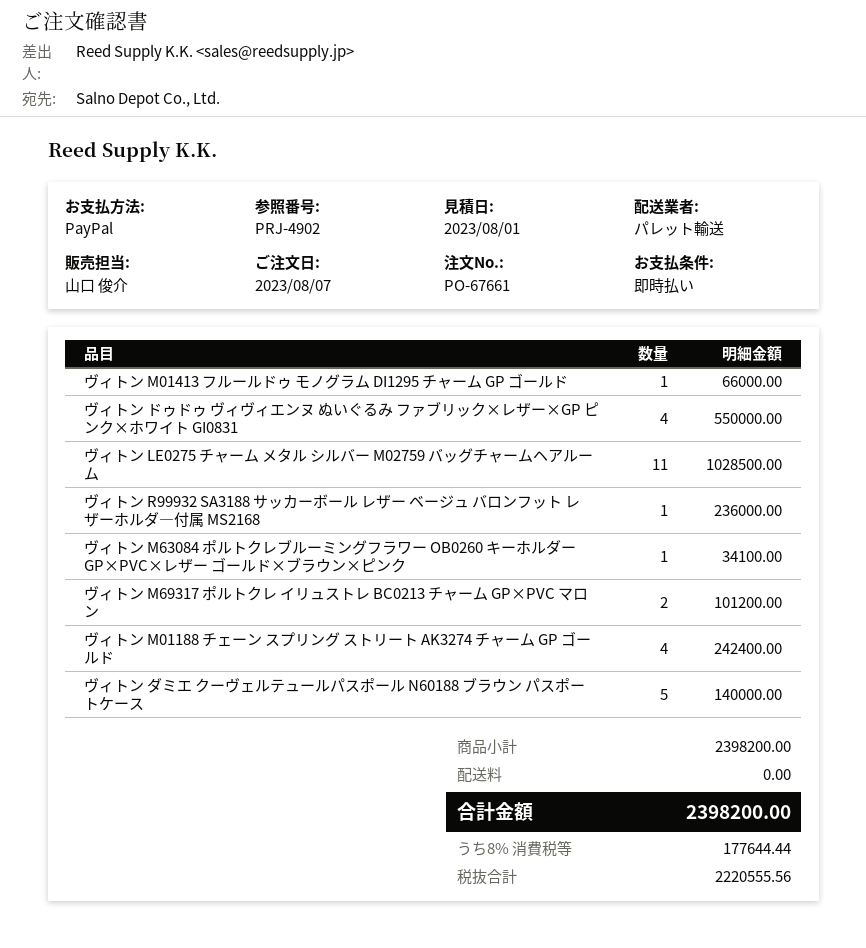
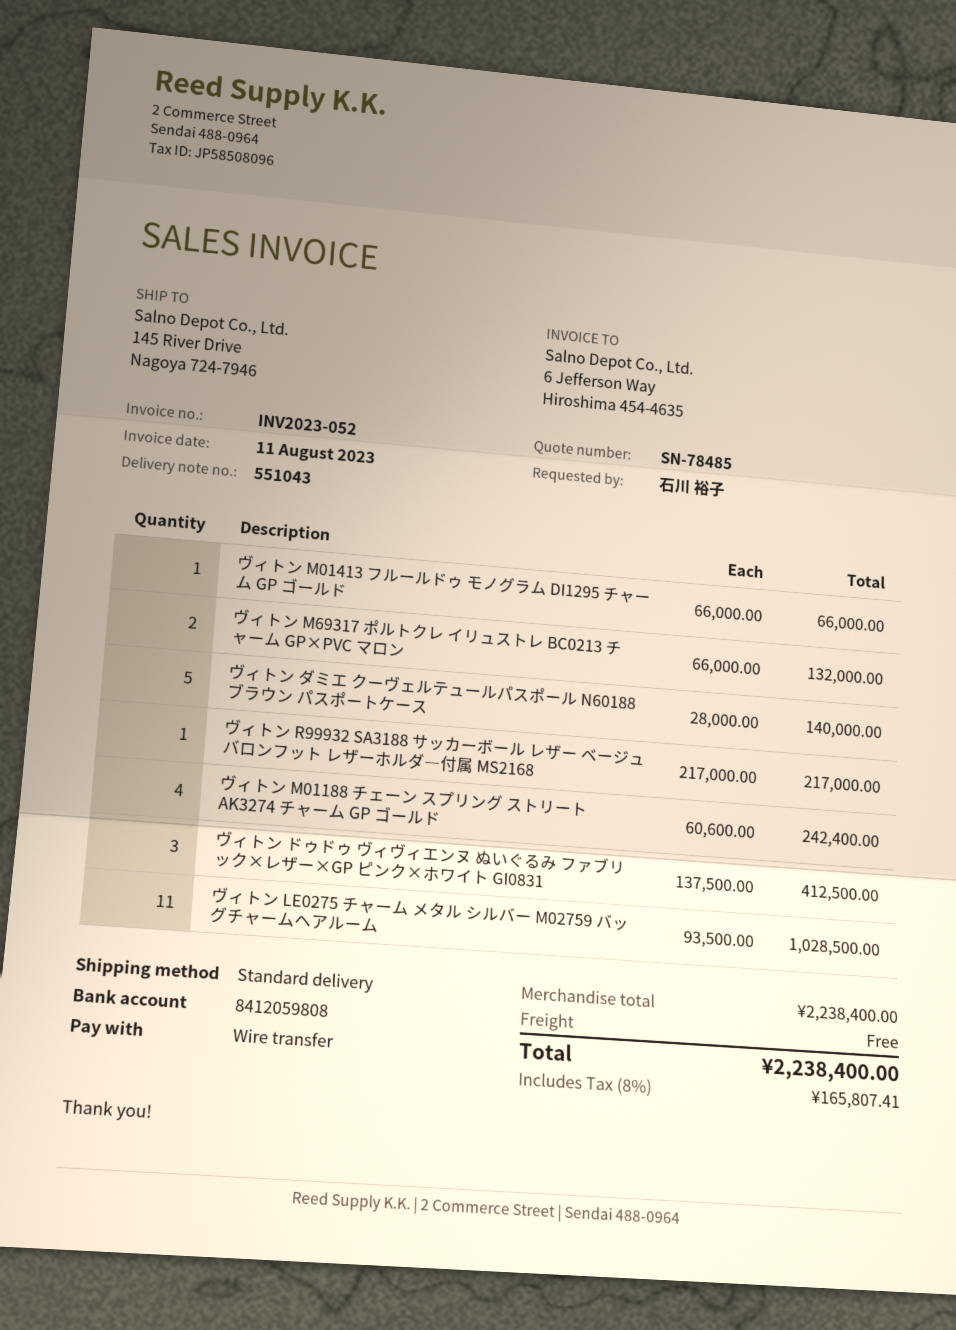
payment method: PayPal -> bank transfer
shipping method: pallet freight -> standard
ヴィトン ドゥドゥ ヴィヴィエンヌ ぬいぐるみ ファブリック×レザー×GP ピンク×ホワイト GI0831: 4 for 550000.00 -> 3 for 412500.00
ヴィトン R99932 SA3188 サッカーボール レザー ベージュ バロンフット レザーホルダ―付属 MS2168: 1 for 236000.00 -> 1 for 217000.00
ヴィトン M63084 ポルトクレブルーミングフラワー OB0260 キーホルダー GP×PVC×レザー ゴールド×ブラウン×ピンク: 1 for 34100.00 -> none
ヴィトン M69317 ポルトクレ イリュストレ BC0213 チャーム GP×PVC マロン: 2 for 101200.00 -> 2 for 132000.00
subtotal: 2398200.00 -> 2238400.00
tax: 8% = 177644.44 -> 8% = 165807.41
total: 2398200.00 -> 2238400.00

